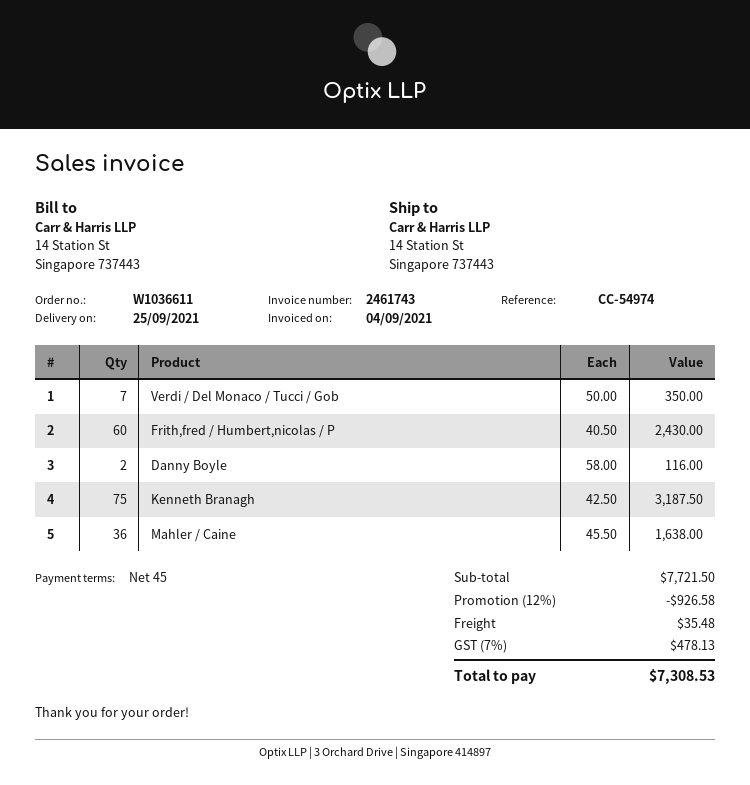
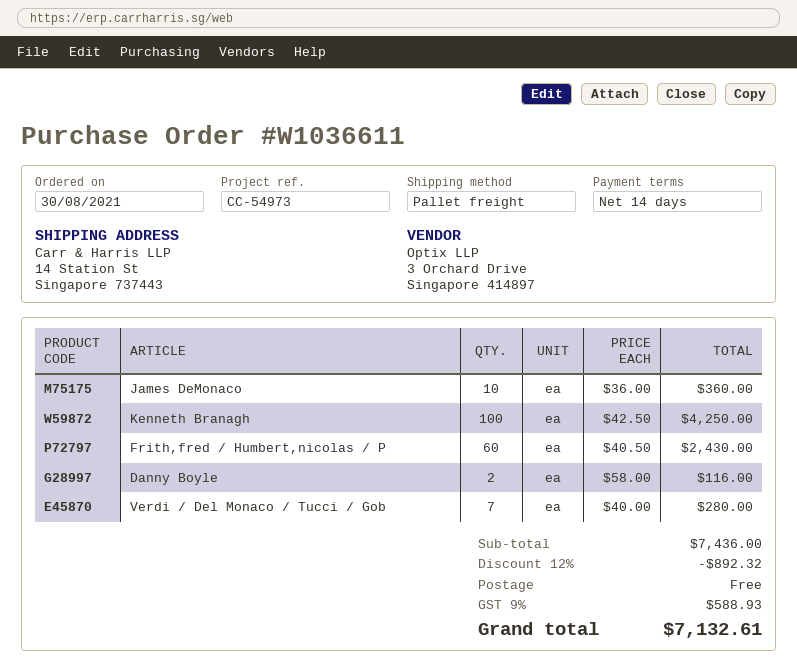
payment terms: 45 days -> 14 days
reference: CC-54974 -> CC-54973
Verdi / Del Monaco / Tucci / Gob: 7 x 50.00 = 350.00 -> 7 x 40.00 = 280.00
Kenneth Branagh: 75 x 42.50 = 3187.50 -> 100 x 42.50 = 4250.00
Mahler / Caine: 36 x 45.50 = 1638.00 -> none
James DeMonaco: none -> 10 x 36.00 = 360.00
subtotal: 7721.50 -> 7436.00
discount: 12% = 926.58 -> 12% = 892.32
shipping: 35.48 -> 0.00
tax: 7% = 478.13 -> 9% = 588.93
total: 7308.53 -> 7132.61

